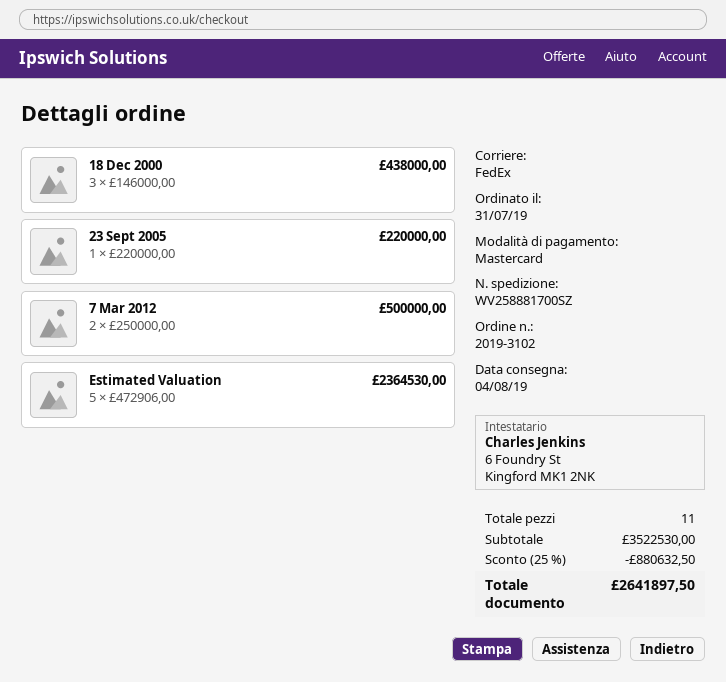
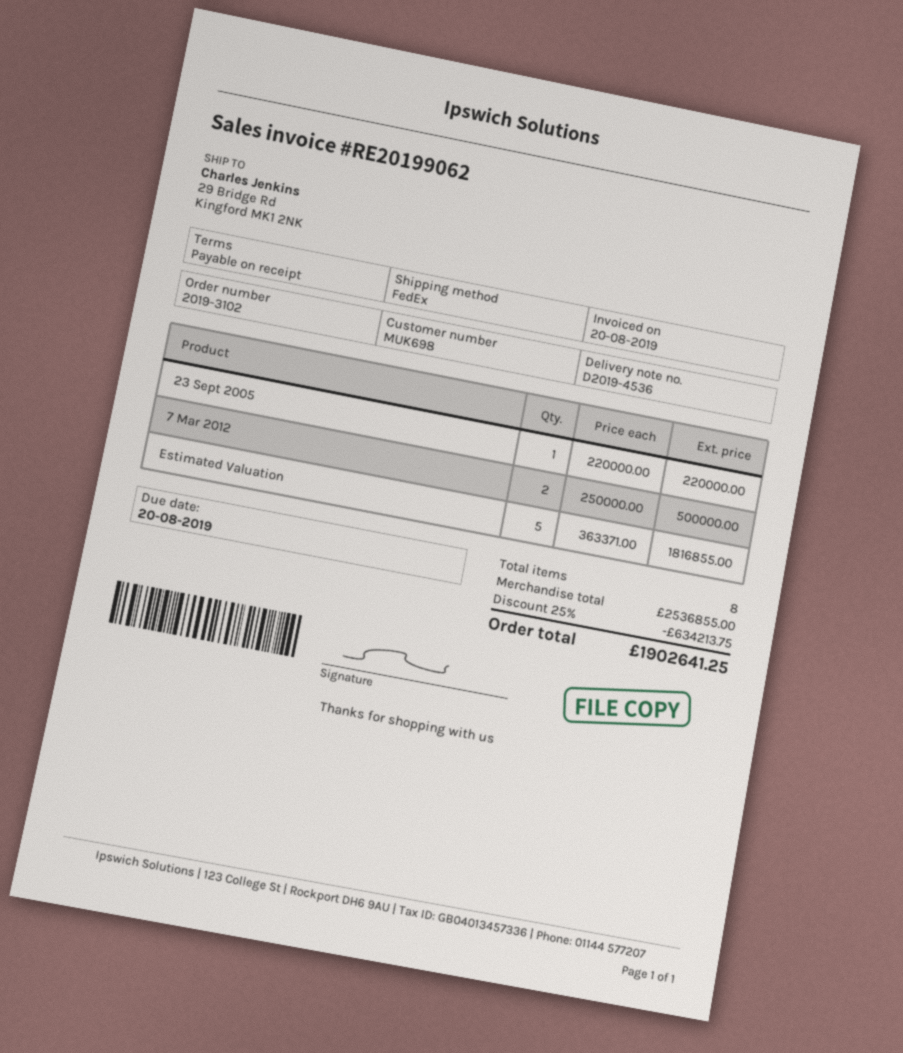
18 Dec 2000: 3 x 146000.00 = 438000.00 -> none
Estimated Valuation: 5 x 472906.00 = 2364530.00 -> 5 x 363371.00 = 1816855.00
total quantity: 11 -> 8
subtotal: 3522530.00 -> 2536855.00
discount: 25% = 880632.50 -> 25% = 634213.75
total: 2641897.50 -> 1902641.25

